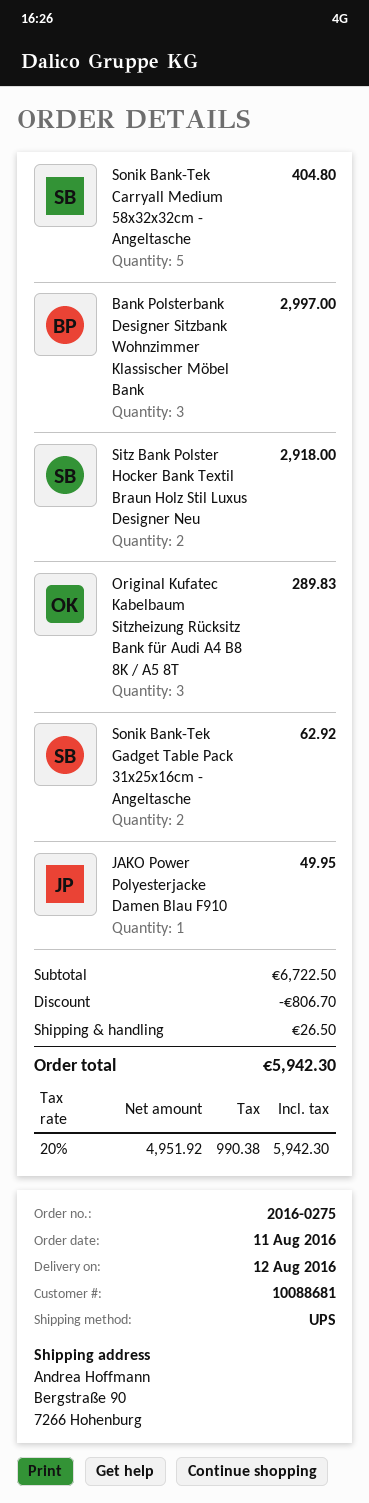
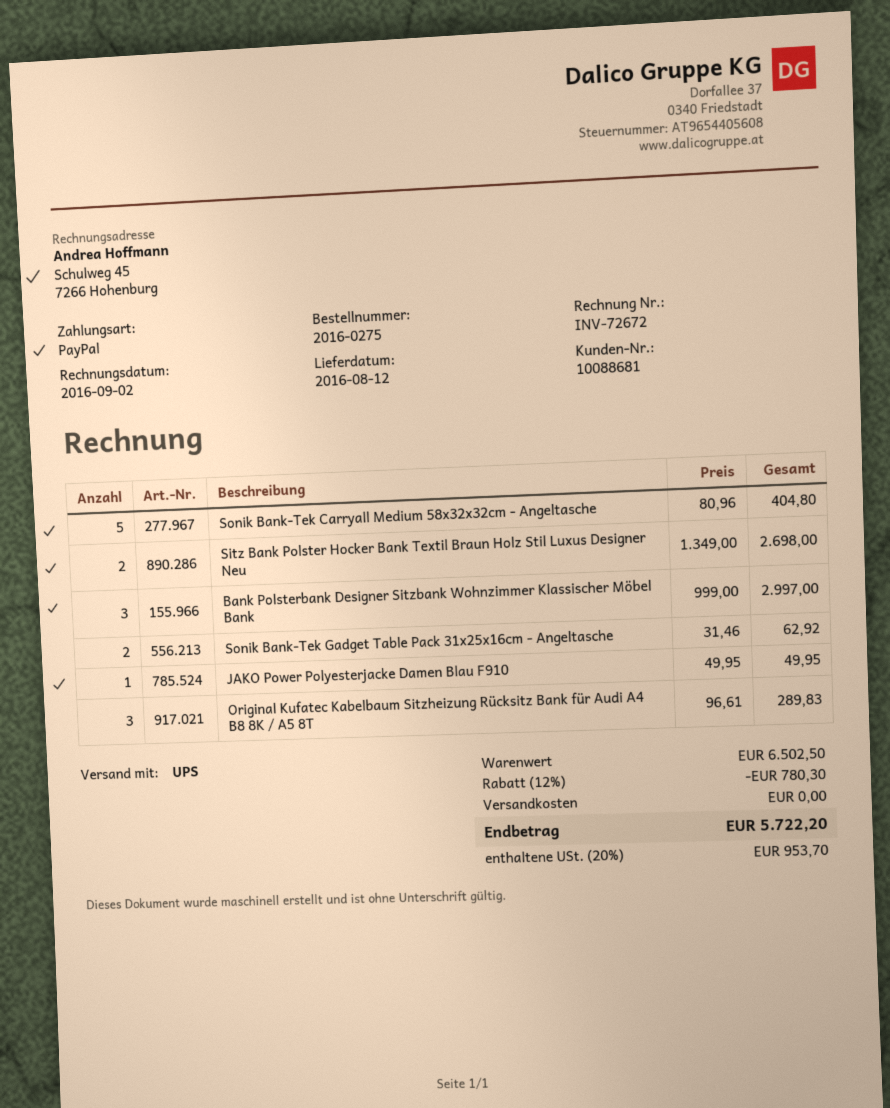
Sitz Bank Polster Hocker Bank Textil Braun Holz Stil Luxus Designer Neu: 2 for 2918.00 -> 2 for 2698.00
subtotal: 6722.50 -> 6502.50
discount: 806.70 -> 780.30
shipping: 26.50 -> 0.00
tax: 20% = 990.38 -> 20% = 953.70
total: 5942.30 -> 5722.20

